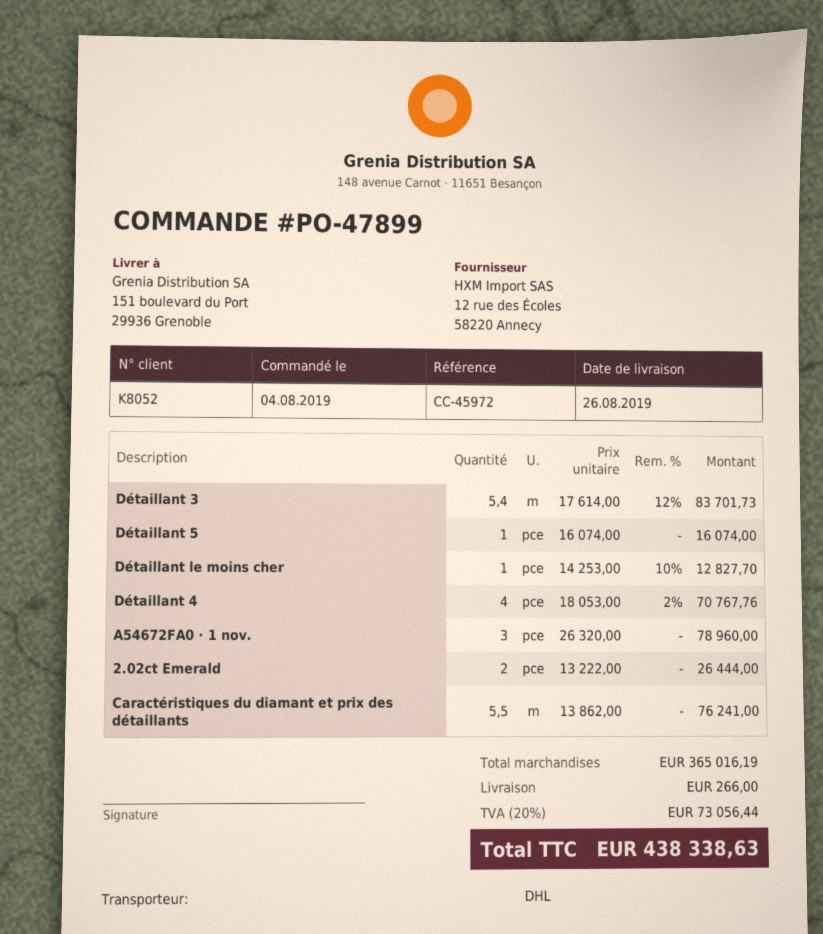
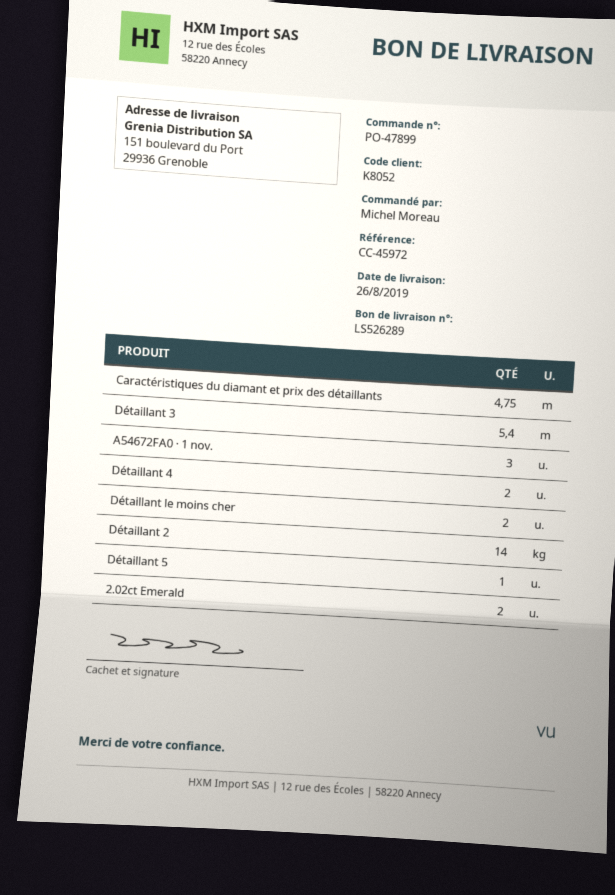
Détaillant le moins cher: 1 -> 2
Détaillant 4: 4 -> 2
Caractéristiques du diamant et prix des détaillants: 5.5 -> 4.75
Détaillant 2: none -> 14

